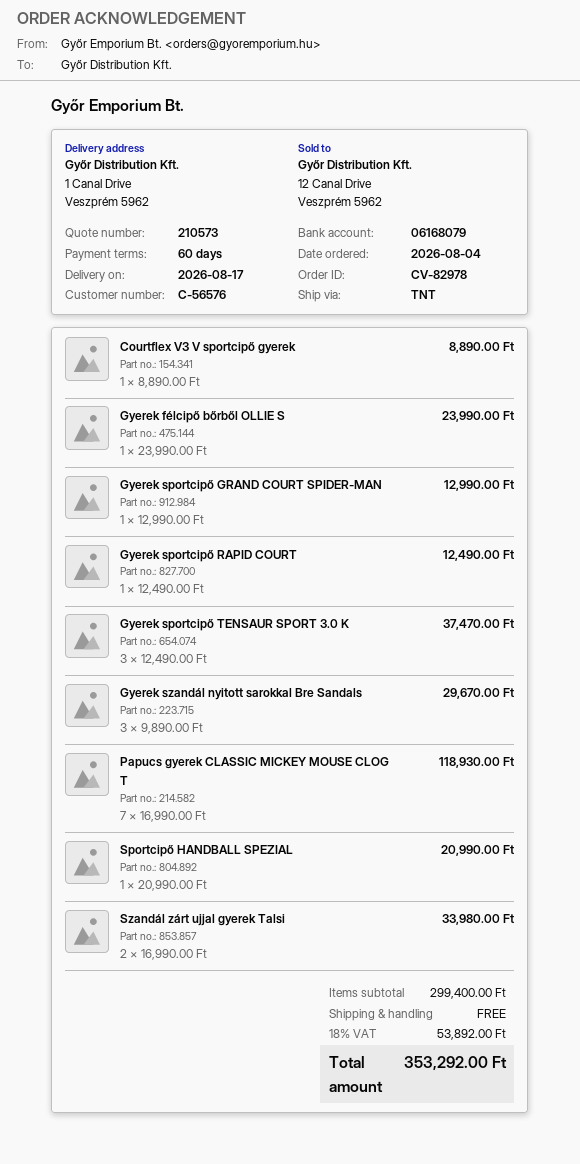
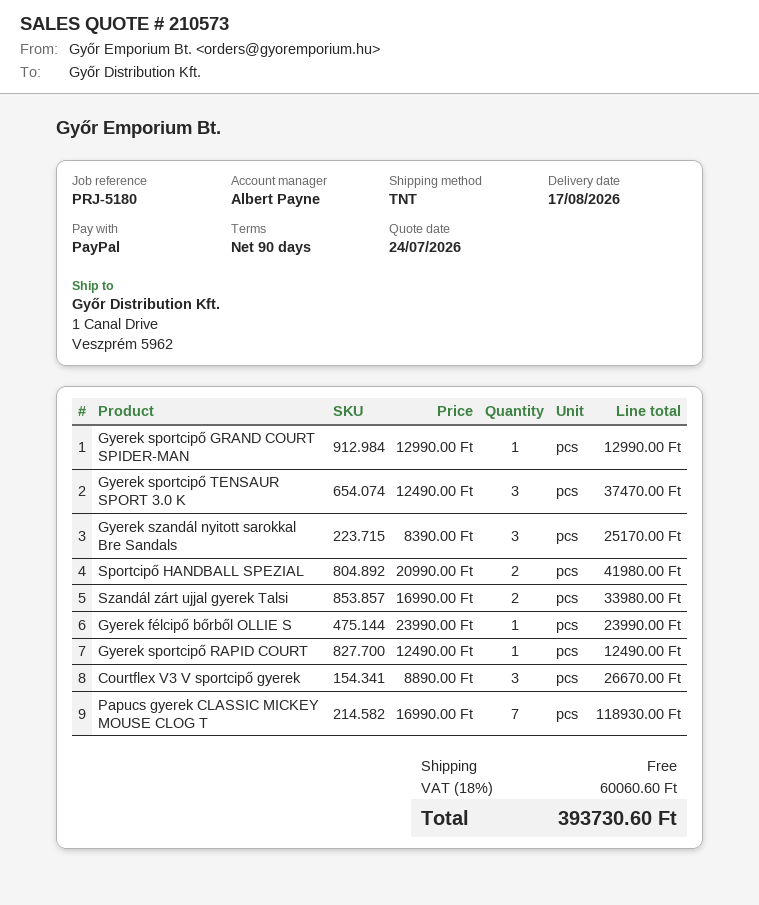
payment terms: 60 days -> 90 days
Courtflex V3 V sportcipő gyerek: 1 x 8890.00 = 8890.00 -> 3 x 8890.00 = 26670.00
Gyerek szandál nyitott sarokkal Bre Sandals: 3 x 9890.00 = 29670.00 -> 3 x 8390.00 = 25170.00
Sportcipő HANDBALL SPEZIAL: 1 x 20990.00 = 20990.00 -> 2 x 20990.00 = 41980.00
tax: 18% = 53892.00 -> 18% = 60060.60
total: 353292.00 -> 393730.60

